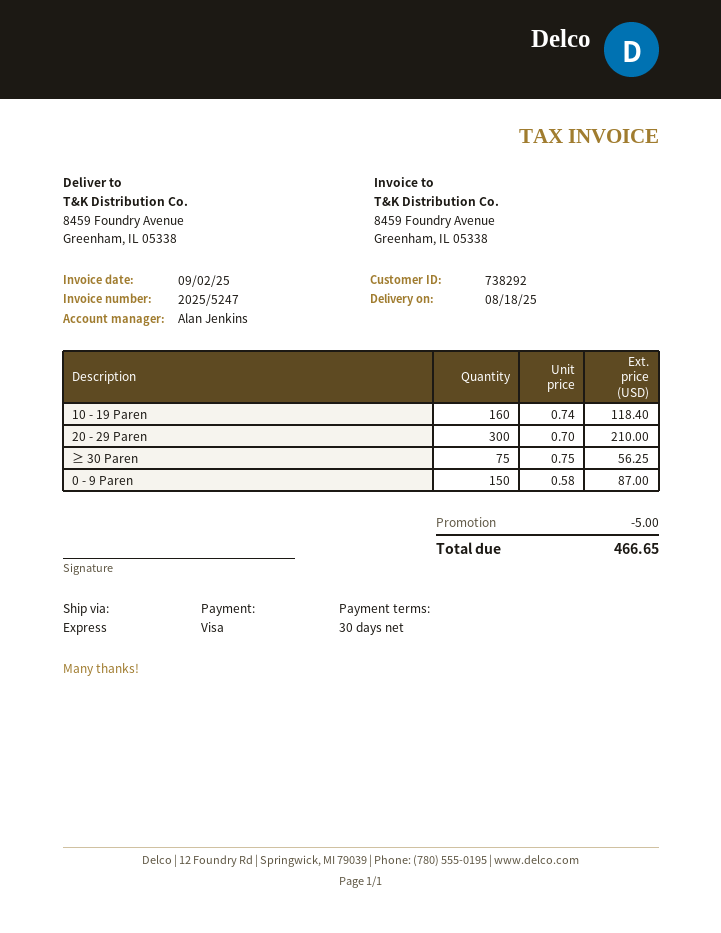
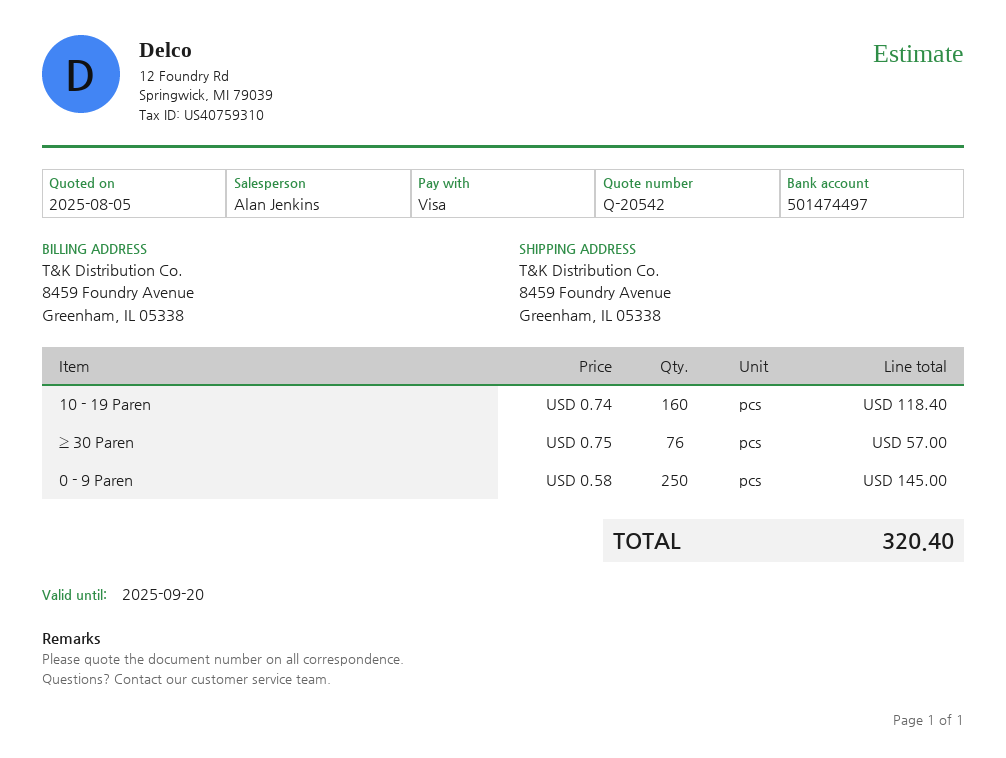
20 - 29 Paren: 300 x 0.70 = 210.00 -> none
≥ 30 Paren: 75 x 0.75 = 56.25 -> 76 x 0.75 = 57.00
0 - 9 Paren: 150 x 0.58 = 87.00 -> 250 x 0.58 = 145.00
discount: 5.00 -> none
total: 466.65 -> 320.40

